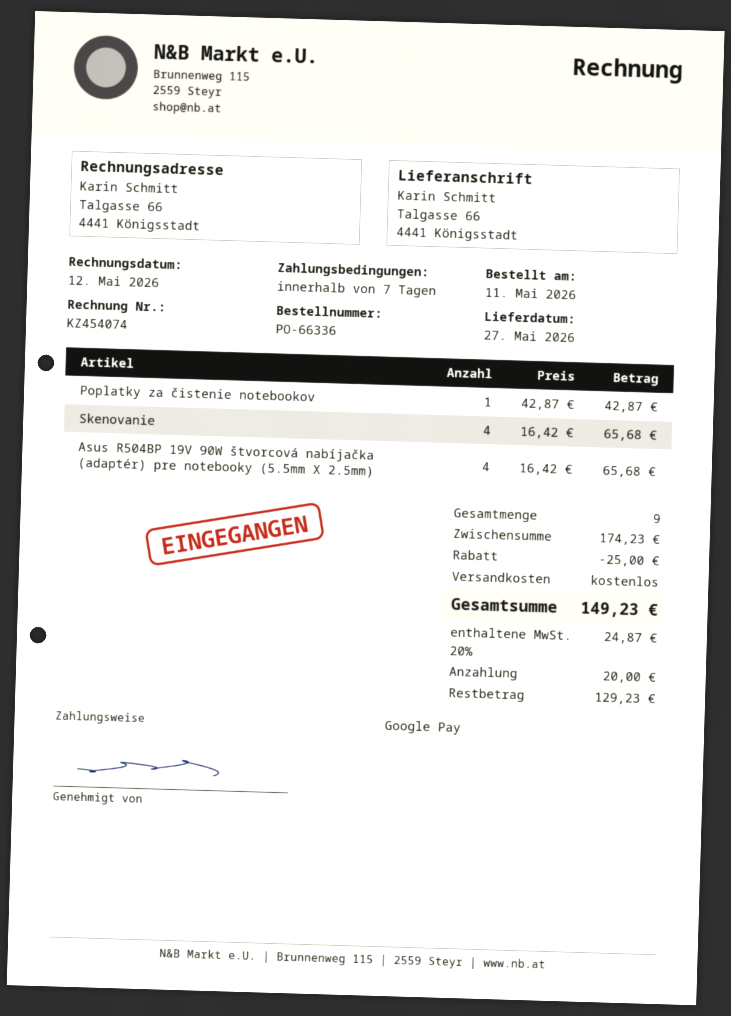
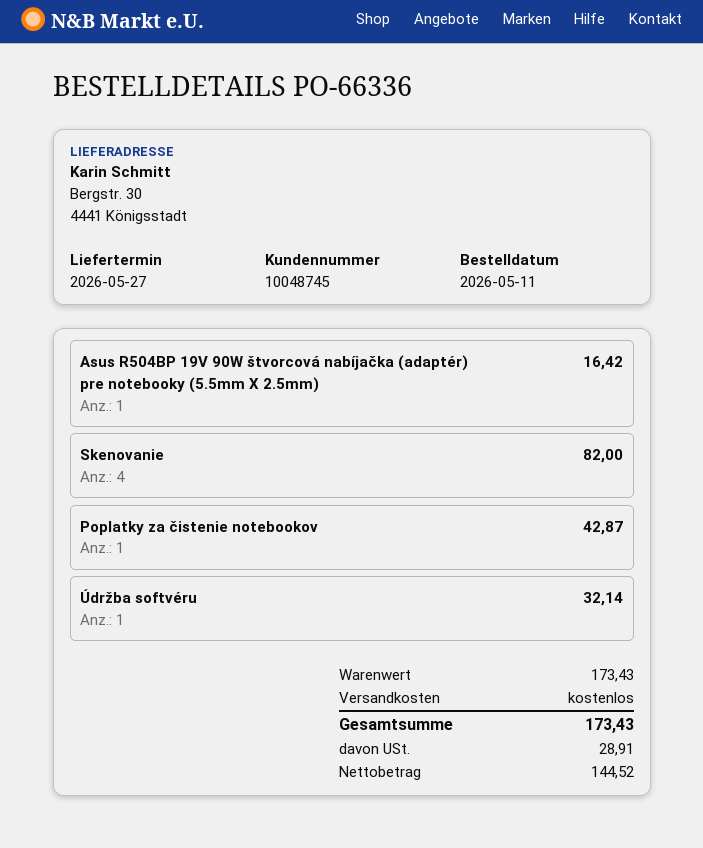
ship to: Talgasse 66, 4441 Königsstadt -> Bergstr. 30, 4441 Königsstadt
Skenovanie: 4 for 65.68 -> 4 for 82.00
Asus R504BP 19V 90W štvorcová nabíjačka (adaptér) pre notebooky (5.5mm X 2.5mm): 4 for 65.68 -> 1 for 16.42
Údržba softvéru: none -> 1 for 32.14
subtotal: 174.23 -> 173.43
discount: 25.00 -> none
tax: 24.87 -> 28.91
total: 149.23 -> 173.43

